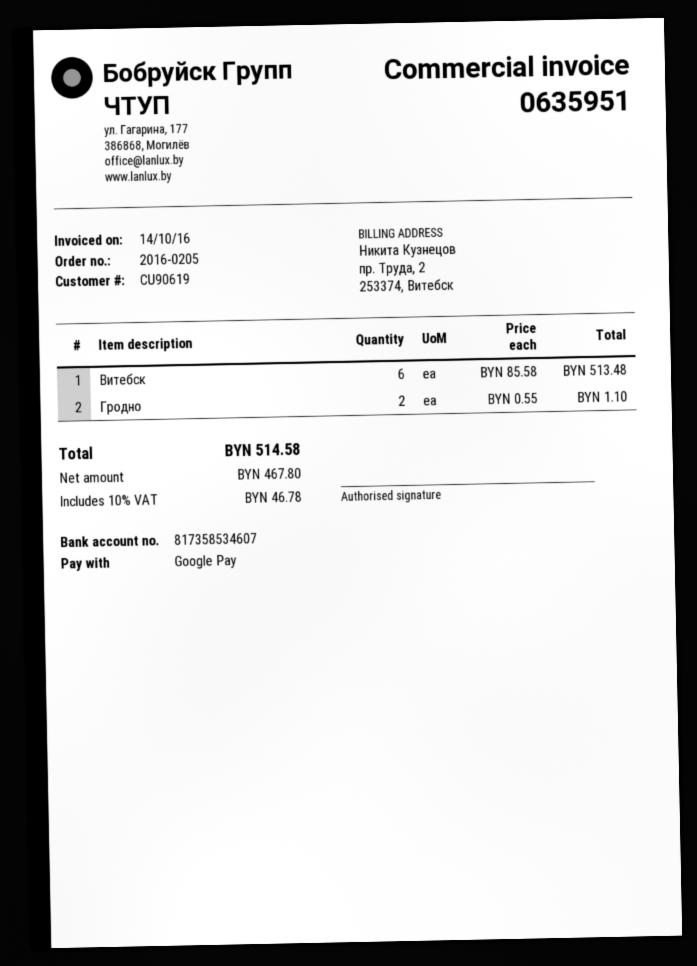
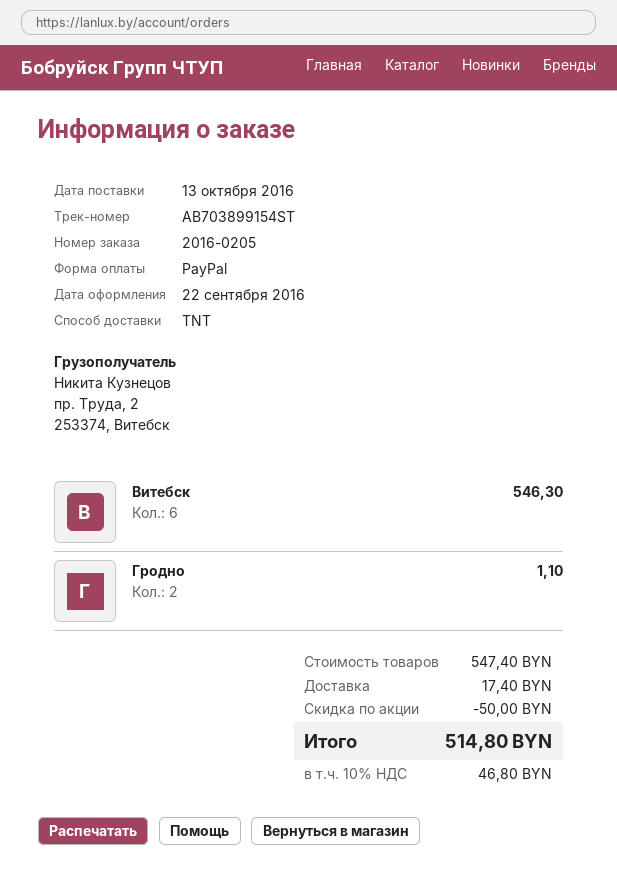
payment method: Google Pay -> PayPal
Витебск: 6 for 513.48 -> 6 for 546.30
discount: none -> 50.00
shipping: none -> 17.40
tax: 10% = 46.78 -> 10% = 46.80
total: 514.58 -> 514.80

